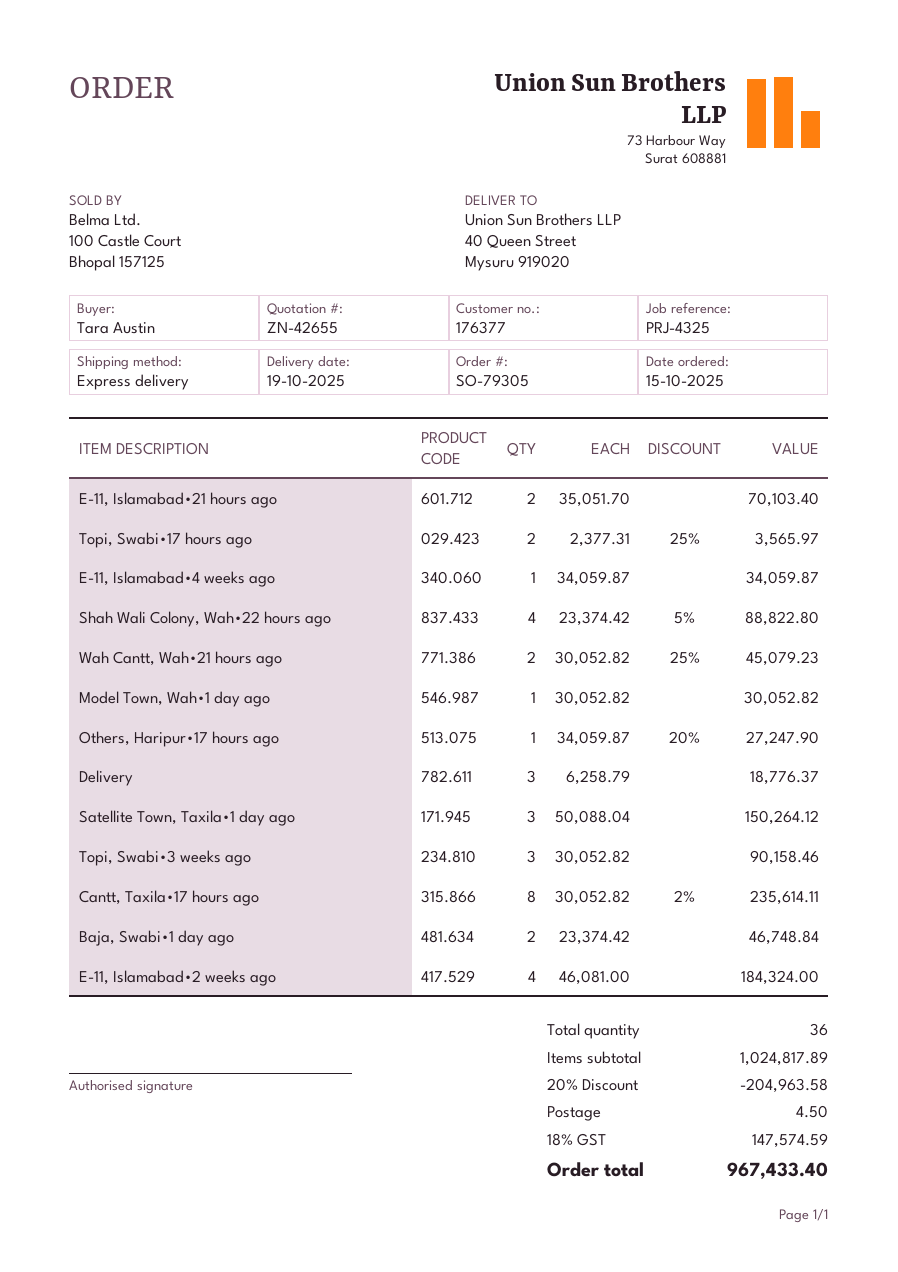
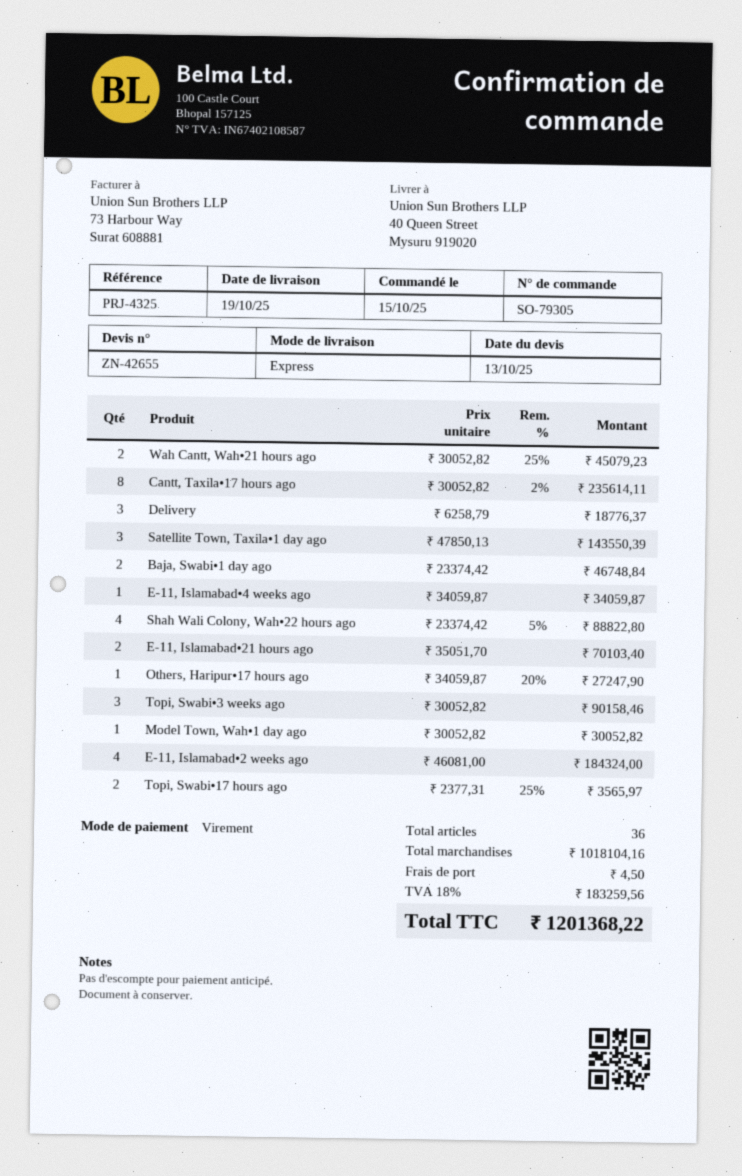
Satellite Town, Taxila•1 day ago: 3 x 50088.04 = 150264.12 -> 3 x 47850.13 = 143550.39
subtotal: 1024817.89 -> 1018104.16
discount: 20% = 204963.58 -> none
tax: 18% = 147574.59 -> 18% = 183259.56
total: 967433.40 -> 1201368.22

